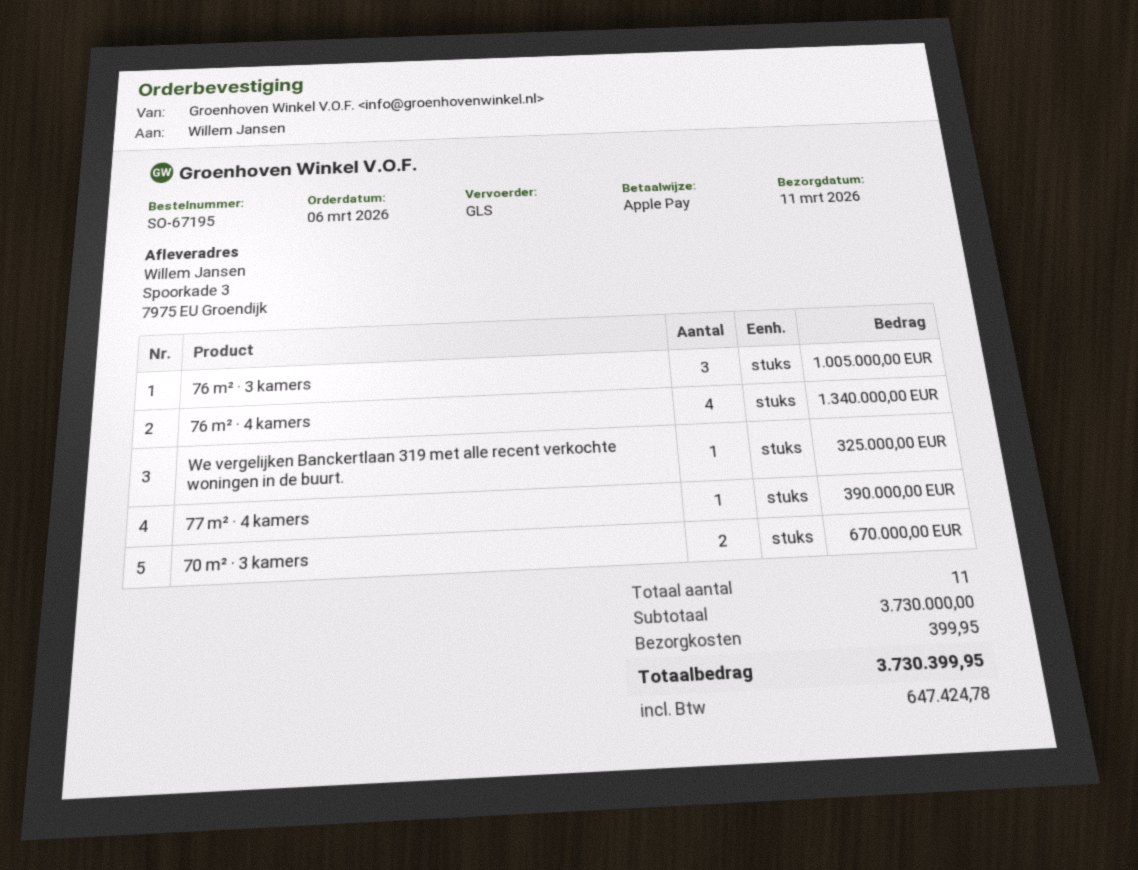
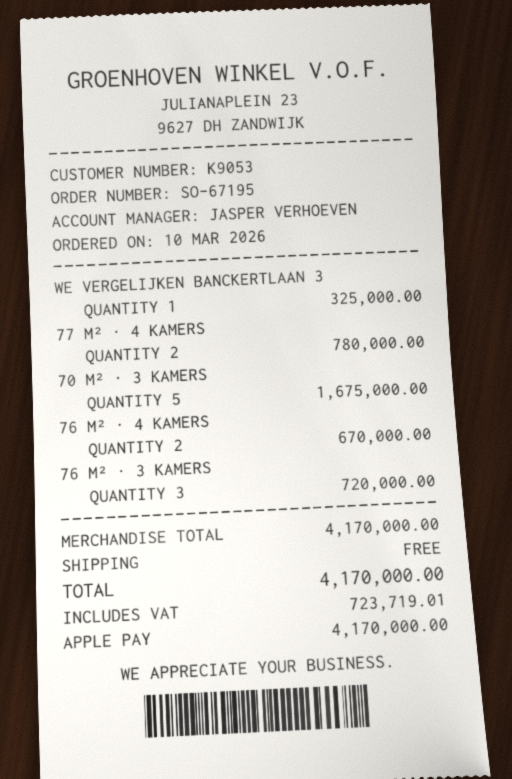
order date: 2026-03-06 -> 2026-03-10
76 m² · 3 kamers: 3 for 1005000.00 -> 3 for 720000.00
76 m² · 4 kamers: 4 for 1340000.00 -> 2 for 670000.00
77 m² · 4 kamers: 1 for 390000.00 -> 2 for 780000.00
70 m² · 3 kamers: 2 for 670000.00 -> 5 for 1675000.00
subtotal: 3730000.00 -> 4170000.00
shipping: 399.95 -> 0.00
tax: 647424.78 -> 723719.01
total: 3730399.95 -> 4170000.00

